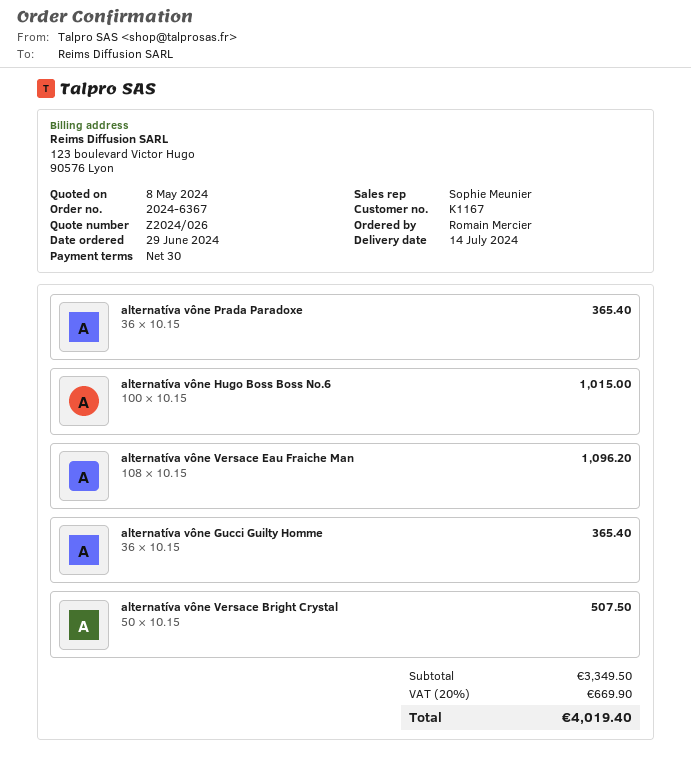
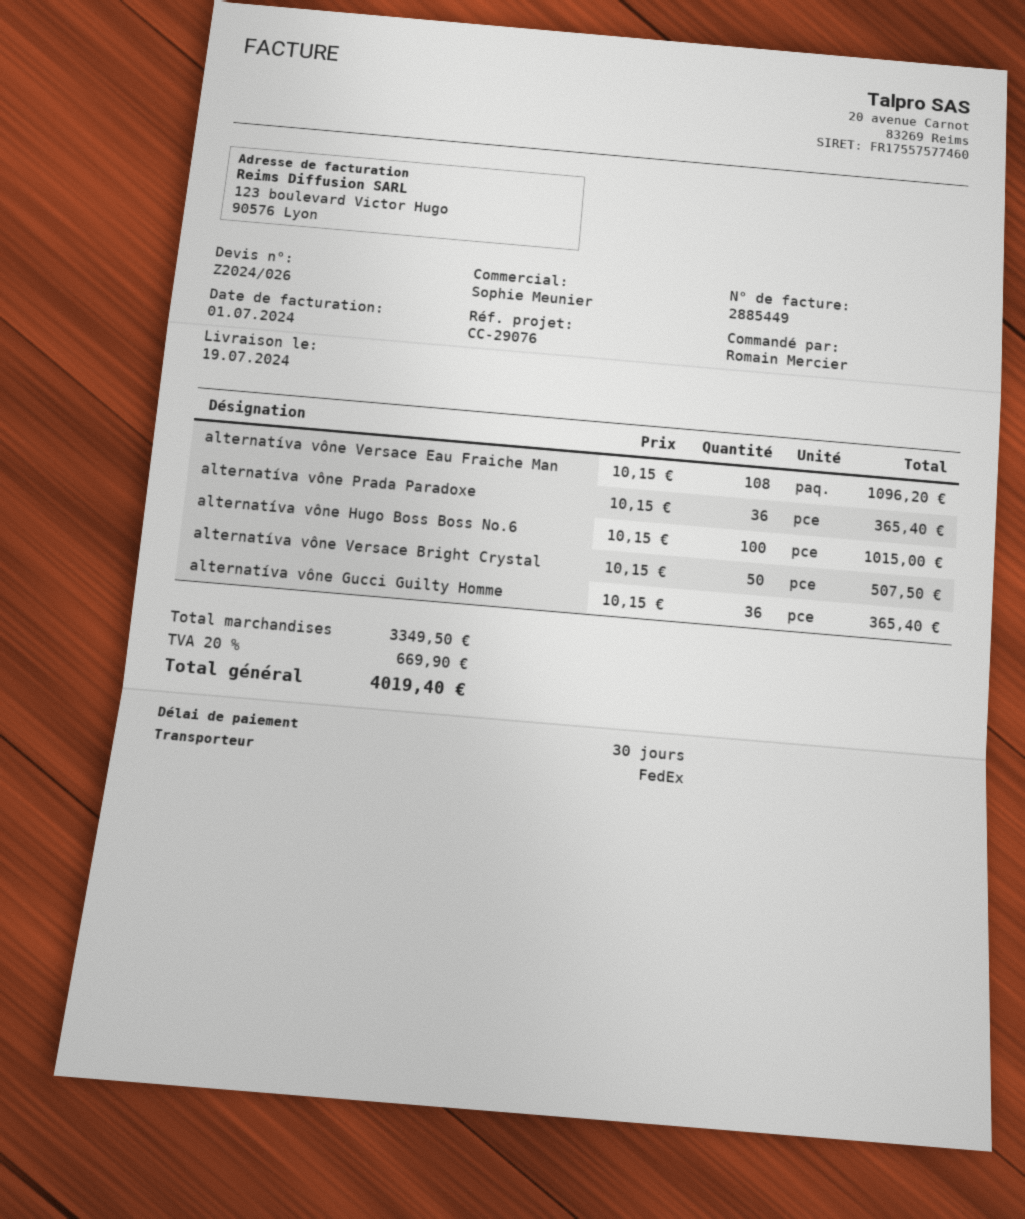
delivery date: 2024-07-14 -> 2024-07-19

